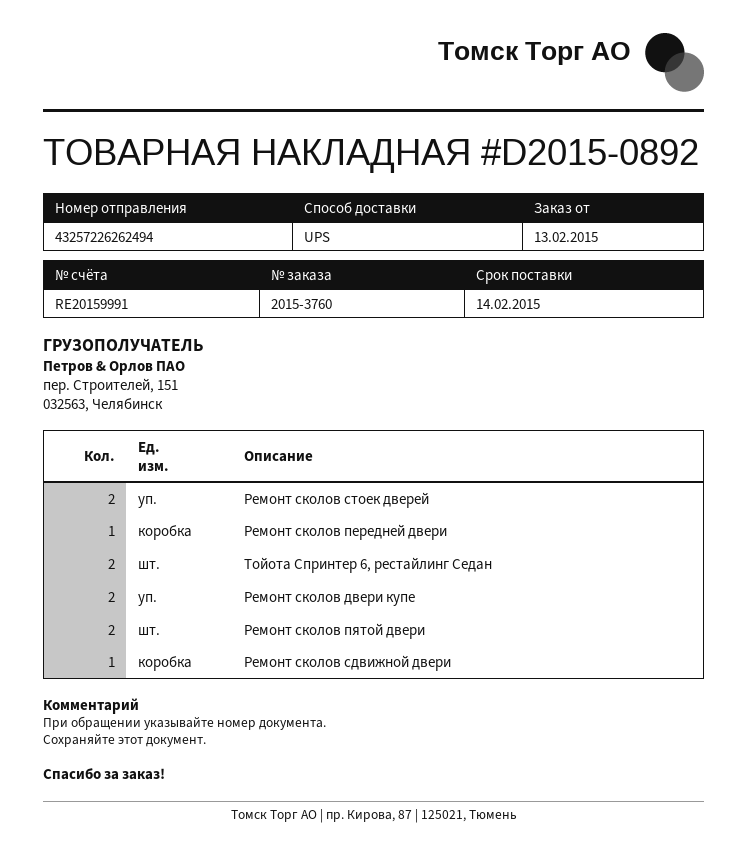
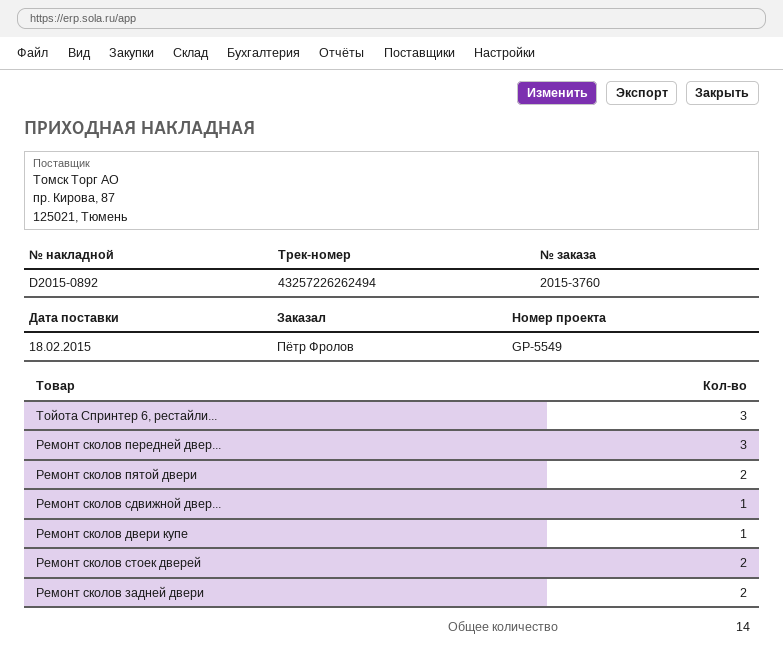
delivery date: 2015-02-14 -> 2015-02-18
Ремонт сколов передней двери: 1 -> 3
Тойота Спринтер 6, рестайлинг Седан: 2 -> 3
Ремонт сколов двери купе: 2 -> 1
Ремонт сколов задней двери: none -> 2

